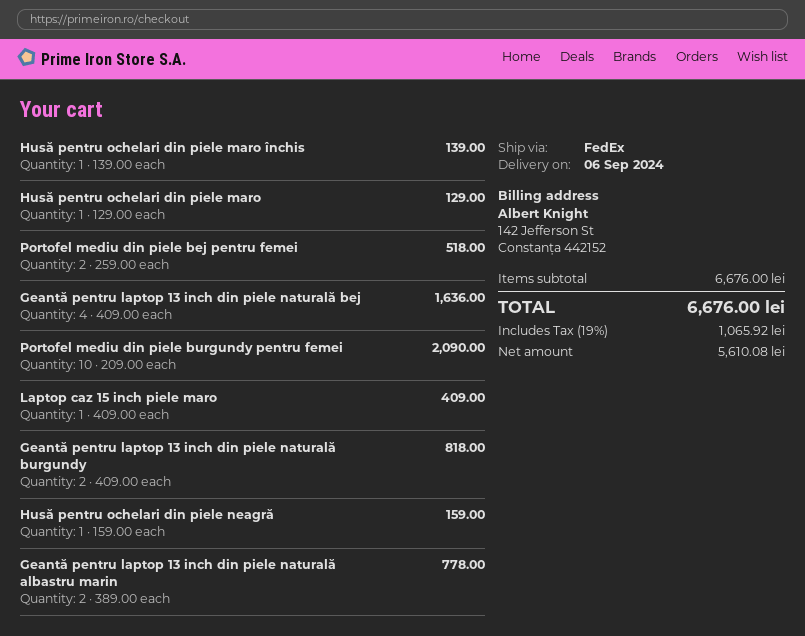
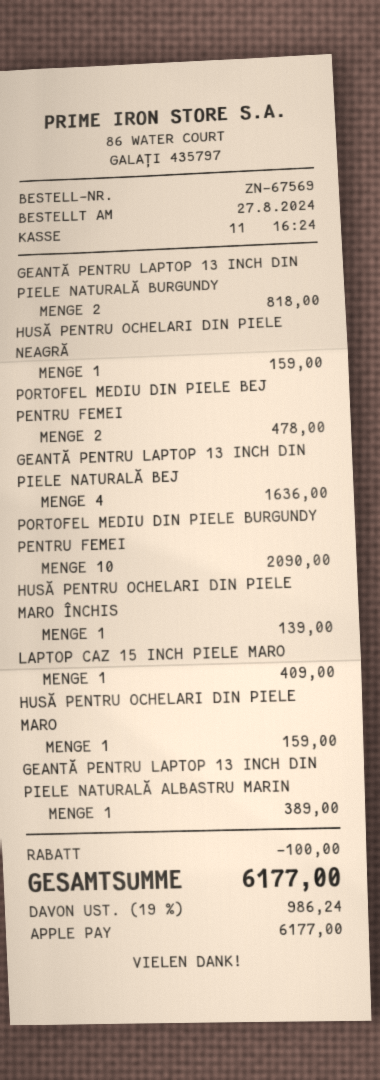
Husă pentru ochelari din piele maro: 1 for 129.00 -> 1 for 159.00
Portofel mediu din piele bej pentru femei: 2 for 518.00 -> 2 for 478.00
Geantă pentru laptop 13 inch din piele naturală albastru marin: 2 for 778.00 -> 1 for 389.00
discount: none -> 100.00
tax: 19% = 1065.92 -> 19% = 986.24
total: 6676.00 -> 6177.00

